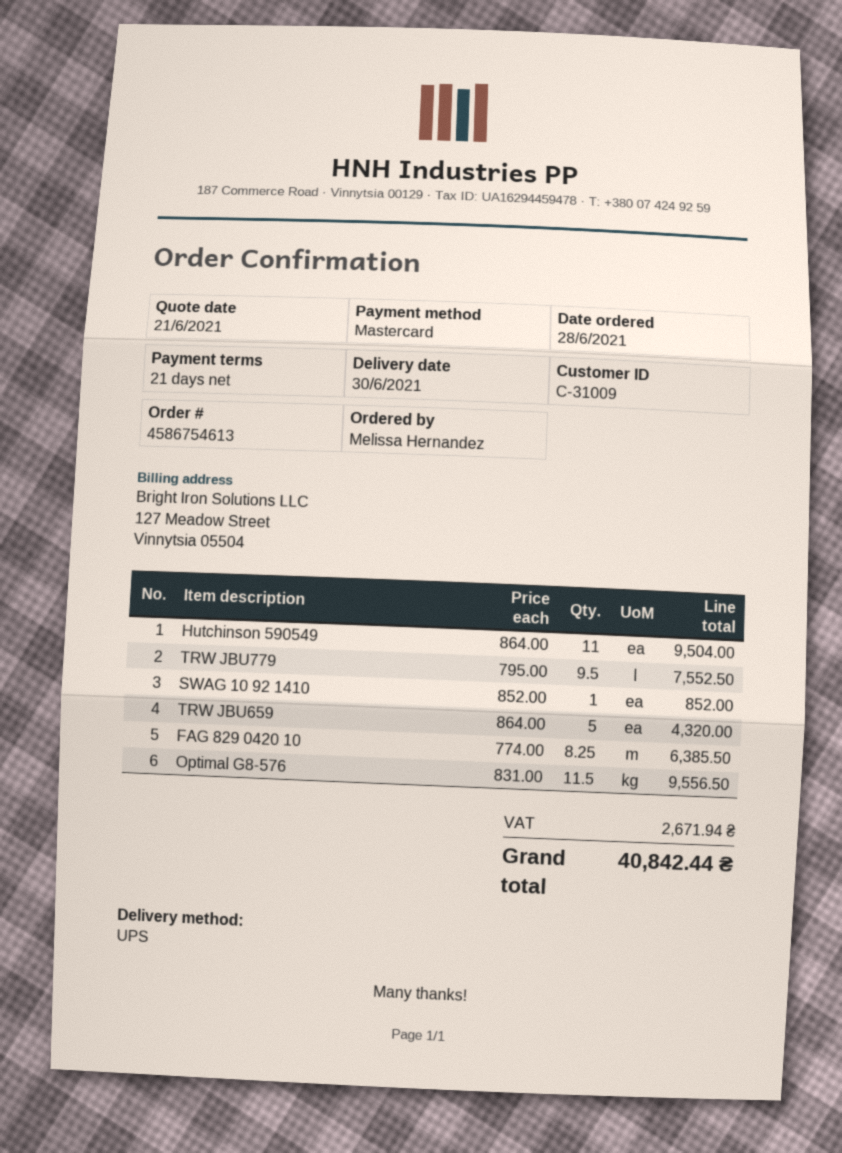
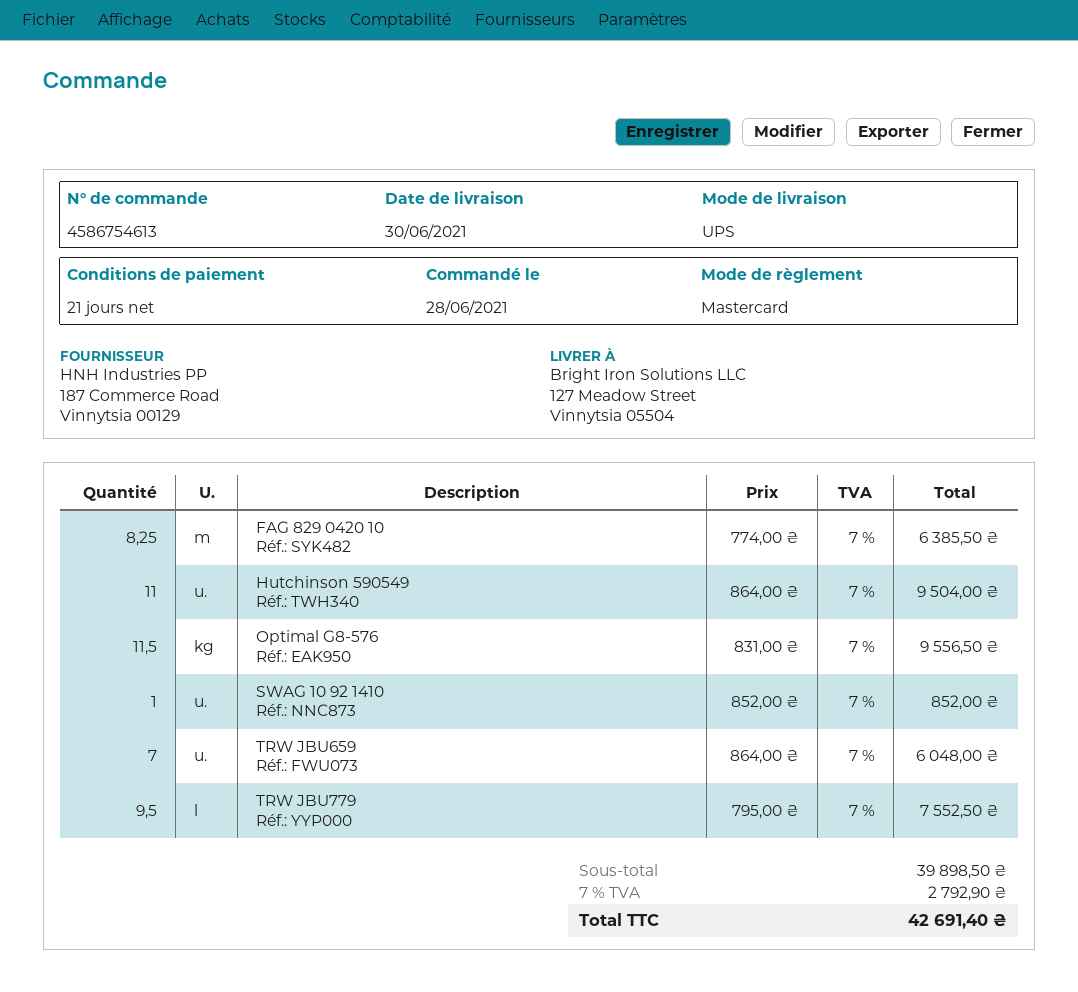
TRW JBU659: 5 x 864.00 = 4320.00 -> 7 x 864.00 = 6048.00
tax: 2671.94 -> 2792.90
total: 40842.44 -> 42691.40

